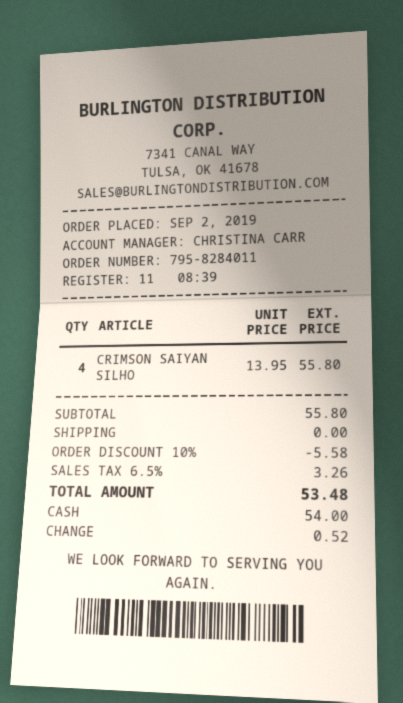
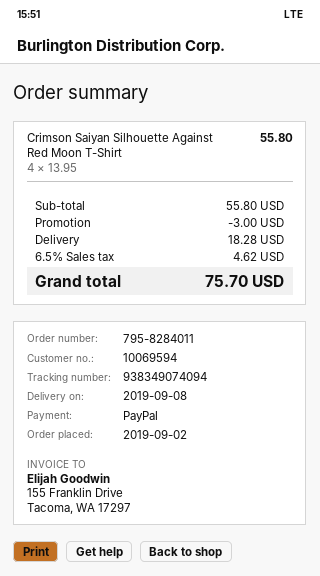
payment method: cash -> PayPal
discount: 5.58 -> 3.00
shipping: 0.00 -> 18.28
tax: 6.5% = 3.26 -> 6.5% = 4.62
total: 53.48 -> 75.70

